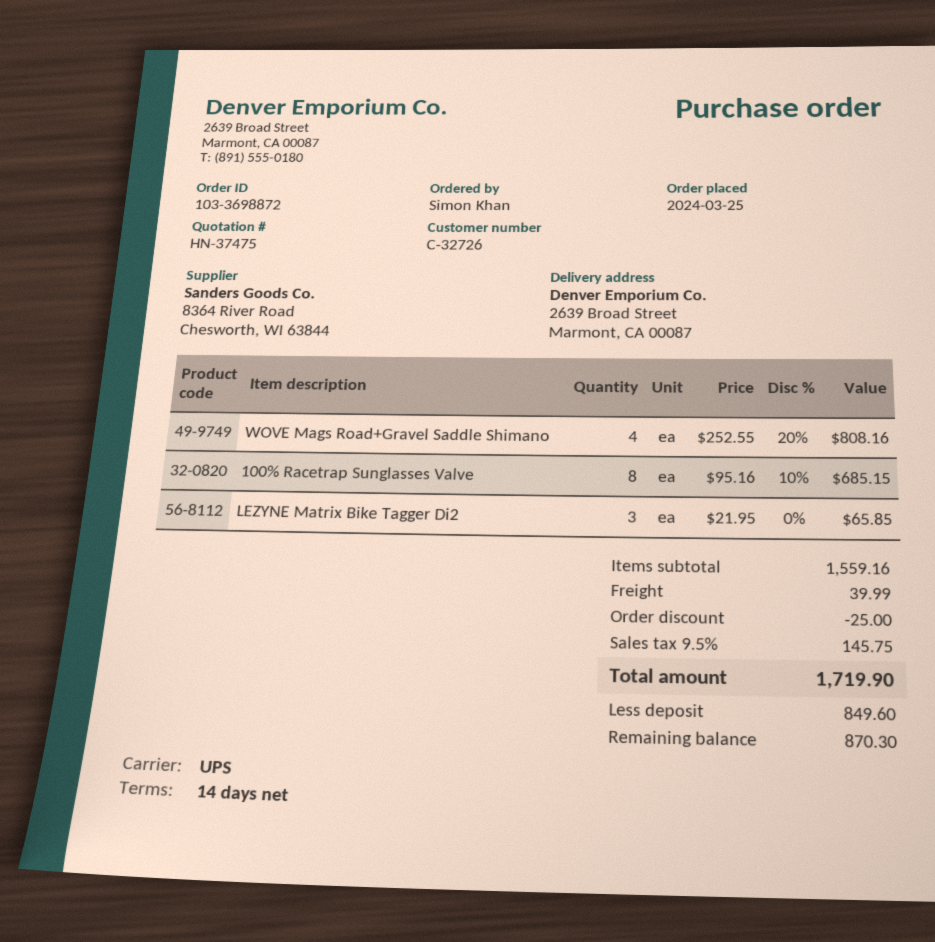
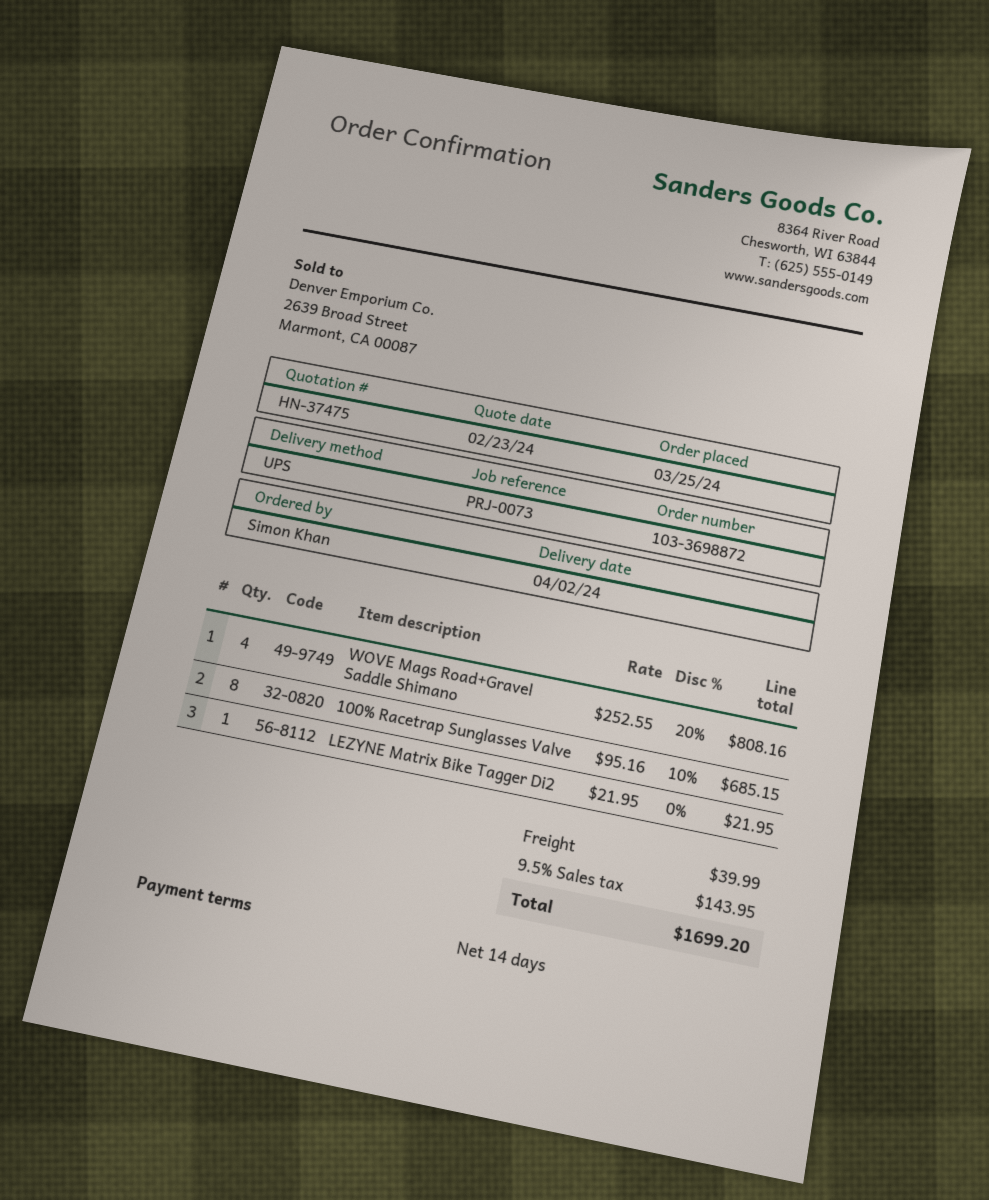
LEZYNE Matrix Bike Tagger Di2: 3 x 21.95 = 65.85 -> 1 x 21.95 = 21.95
discount: 25.00 -> none
tax: 9.5% = 145.75 -> 9.5% = 143.95
total: 1719.90 -> 1699.20

